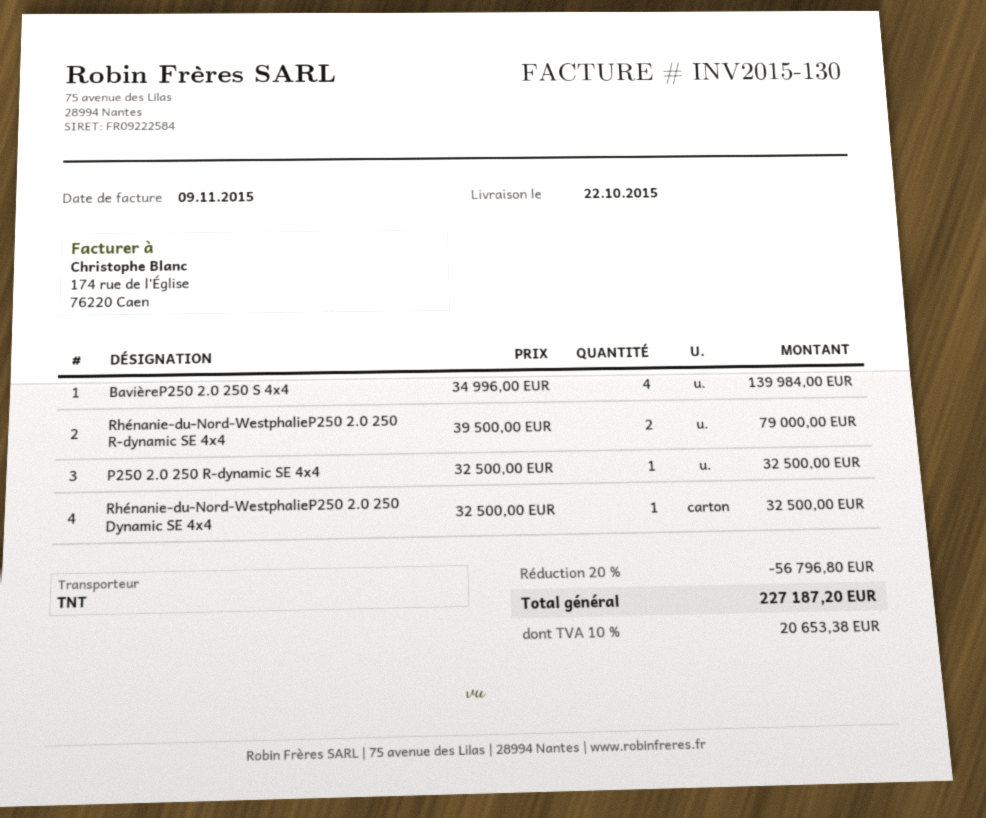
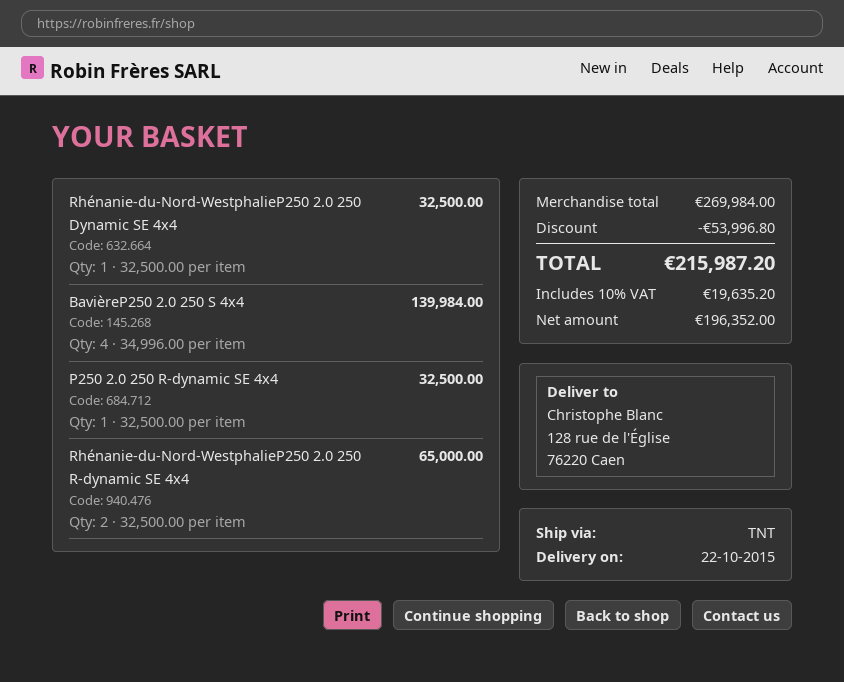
Rhénanie-du-Nord-WestphalieP250 2.0 250 R‑dynamic SE 4x4: 2 x 39500.00 = 79000.00 -> 2 x 32500.00 = 65000.00
discount: 56796.80 -> 53996.80
tax: 10% = 20653.38 -> 10% = 19635.20
total: 227187.20 -> 215987.20

